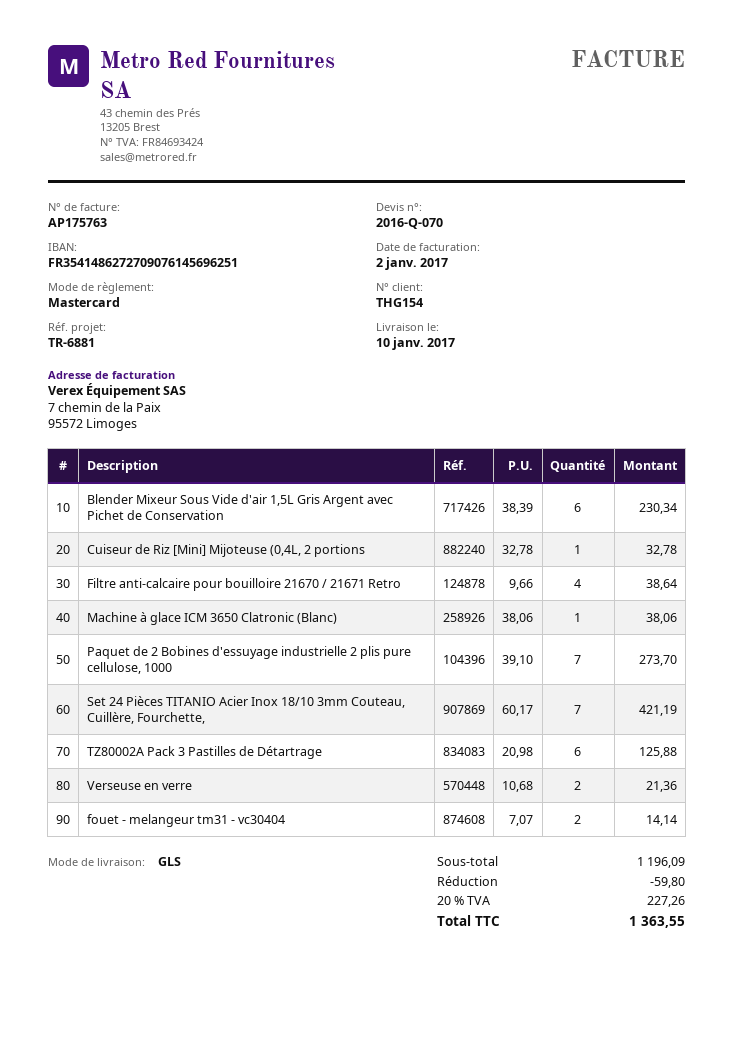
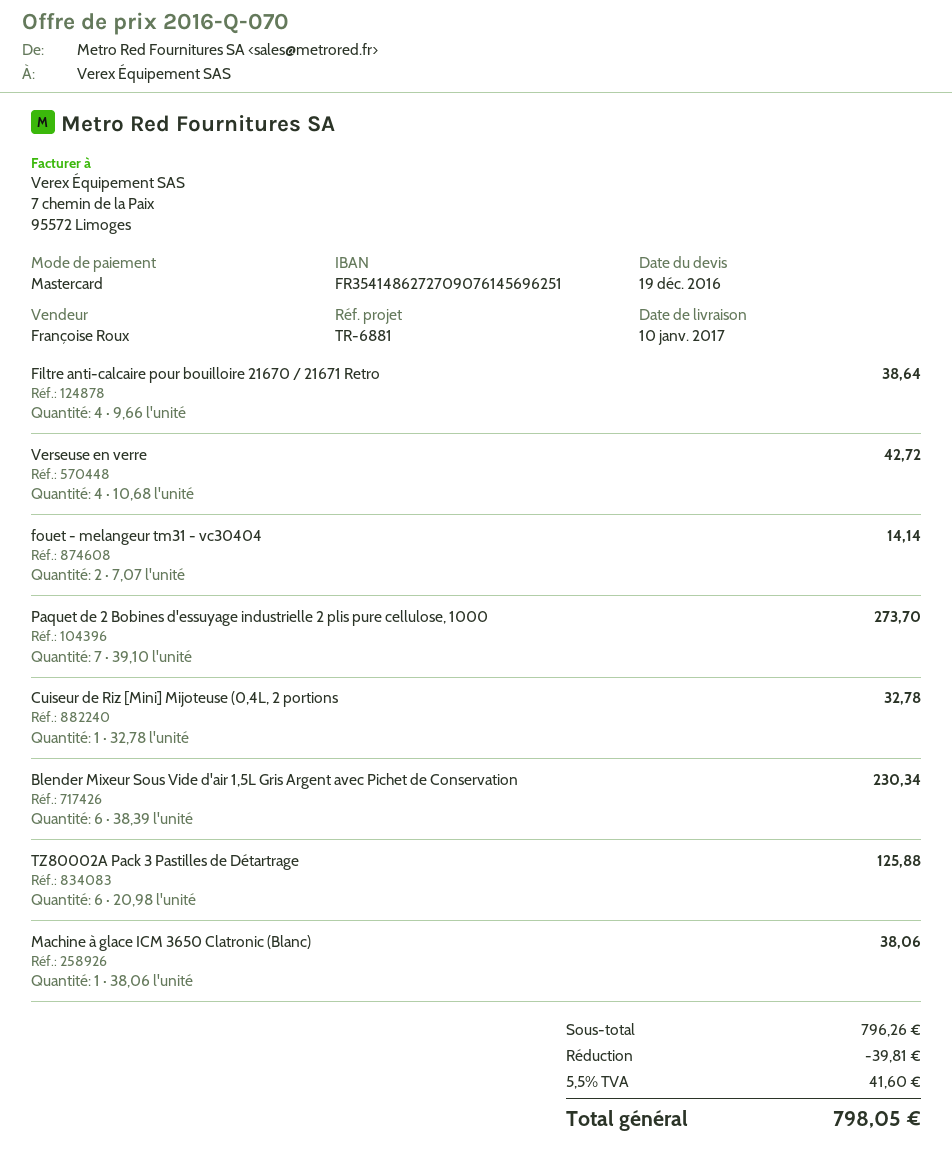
Set 24 Pièces TITANIO Acier Inox 18/10 3mm Couteau, Cuillère, Fourchette,: 7 x 60.17 = 421.19 -> none
Verseuse en verre: 2 x 10.68 = 21.36 -> 4 x 10.68 = 42.72
subtotal: 1196.09 -> 796.26
discount: 59.80 -> 39.81
tax: 20% = 227.26 -> 5.5% = 41.60
total: 1363.55 -> 798.05

